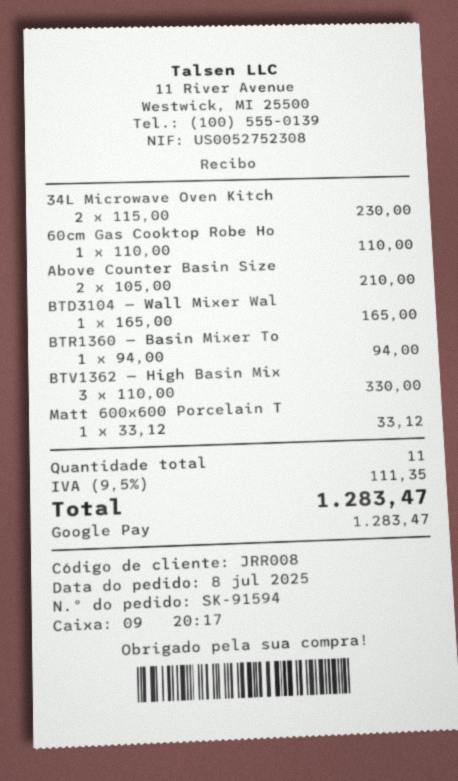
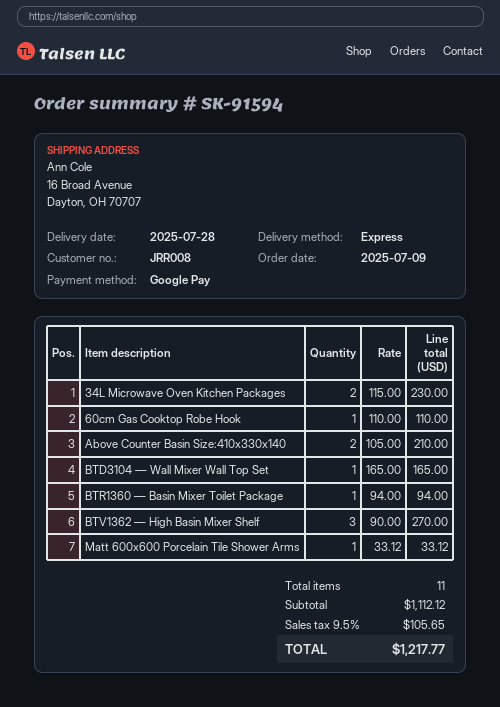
order date: 2025-07-08 -> 2025-07-09
BTV1362 — High Basin Mix: 3 x 110.00 = 330.00 -> 3 x 90.00 = 270.00
tax: 9.5% = 111.35 -> 9.5% = 105.65
total: 1283.47 -> 1217.77

